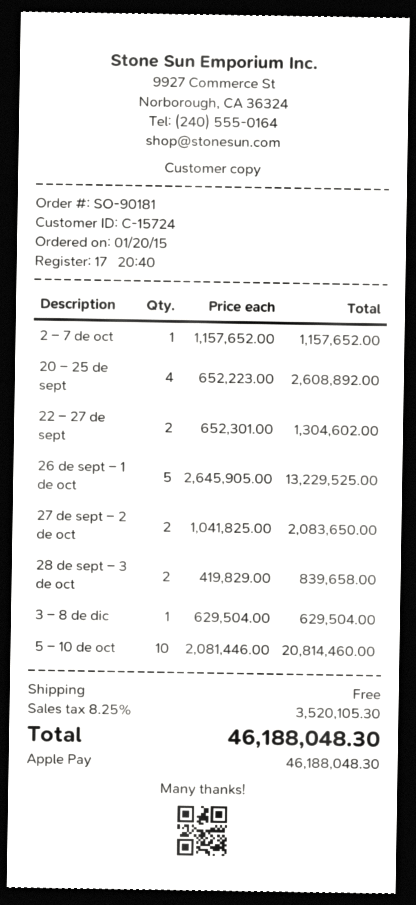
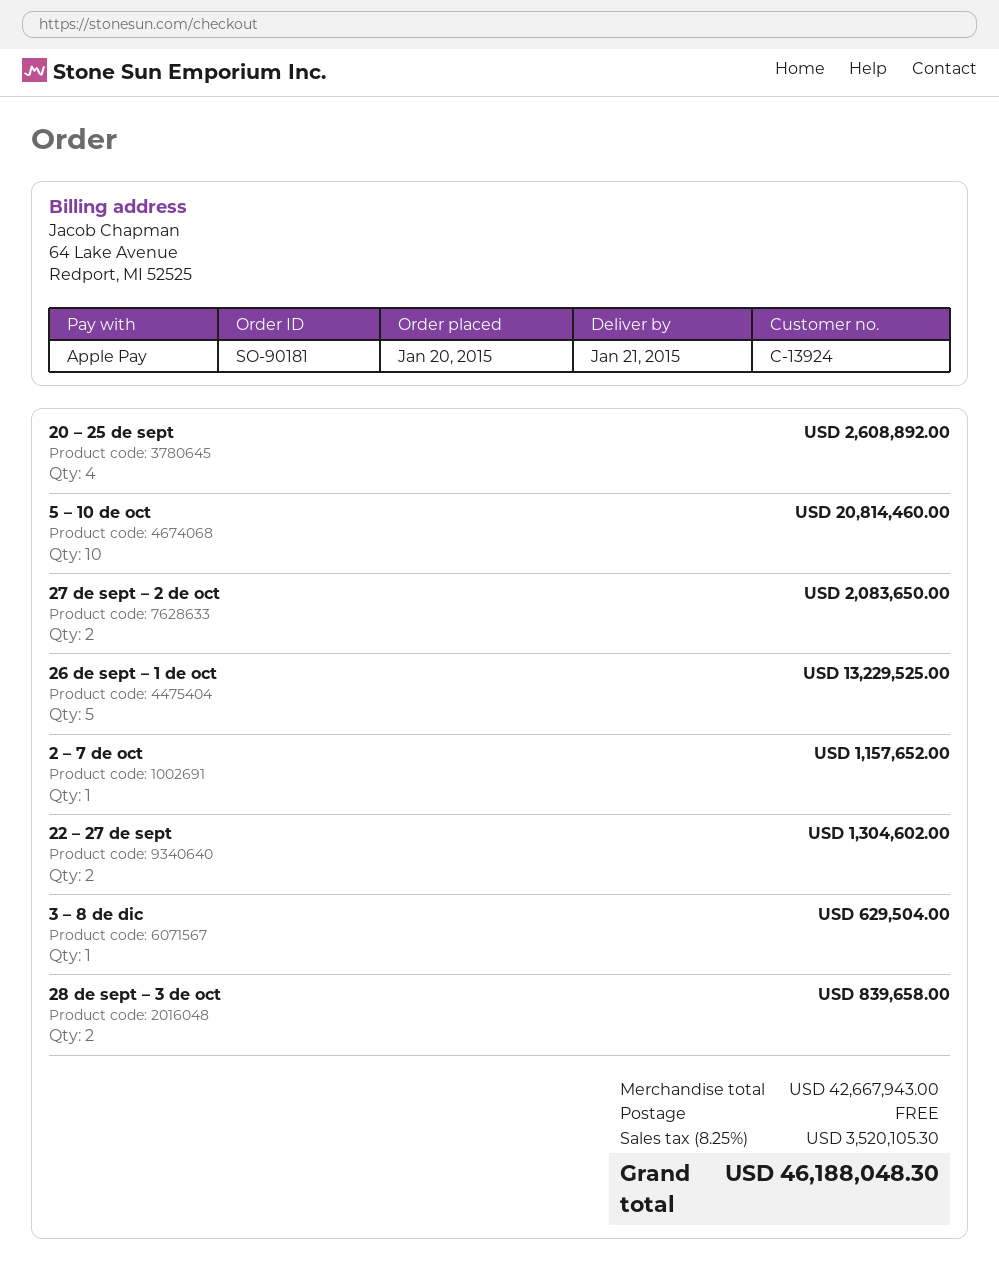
customer number: C-15724 -> C-13924

